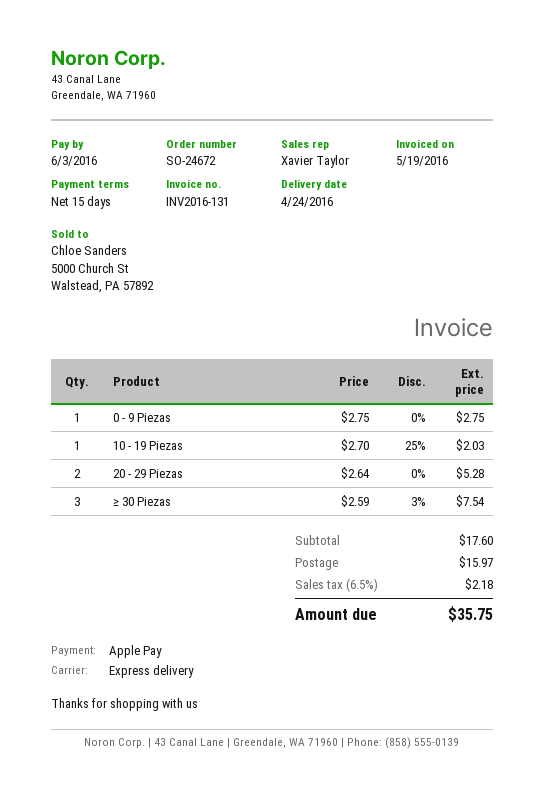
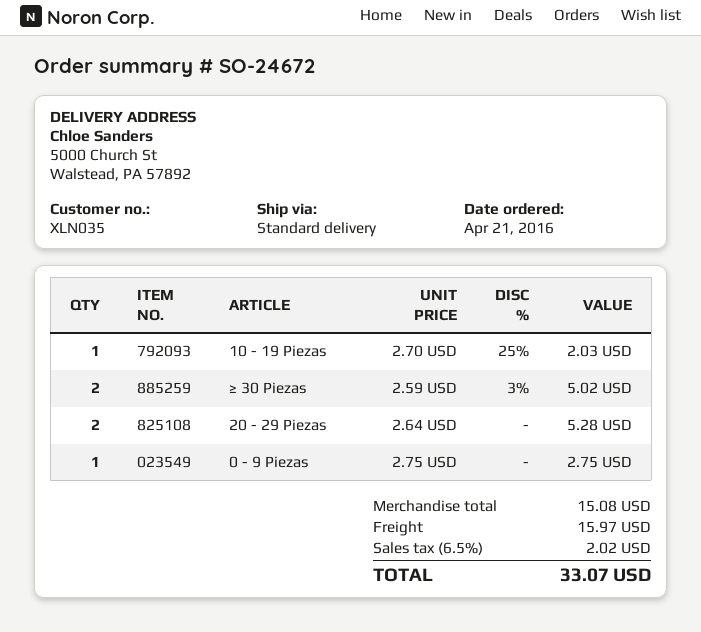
shipping method: express -> standard
≥ 30 Piezas: 3 x 2.59 - 3% = 7.54 -> 2 x 2.59 - 3% = 5.02
subtotal: 17.60 -> 15.08
tax: 6.5% = 2.18 -> 6.5% = 2.02
total: 35.75 -> 33.07

